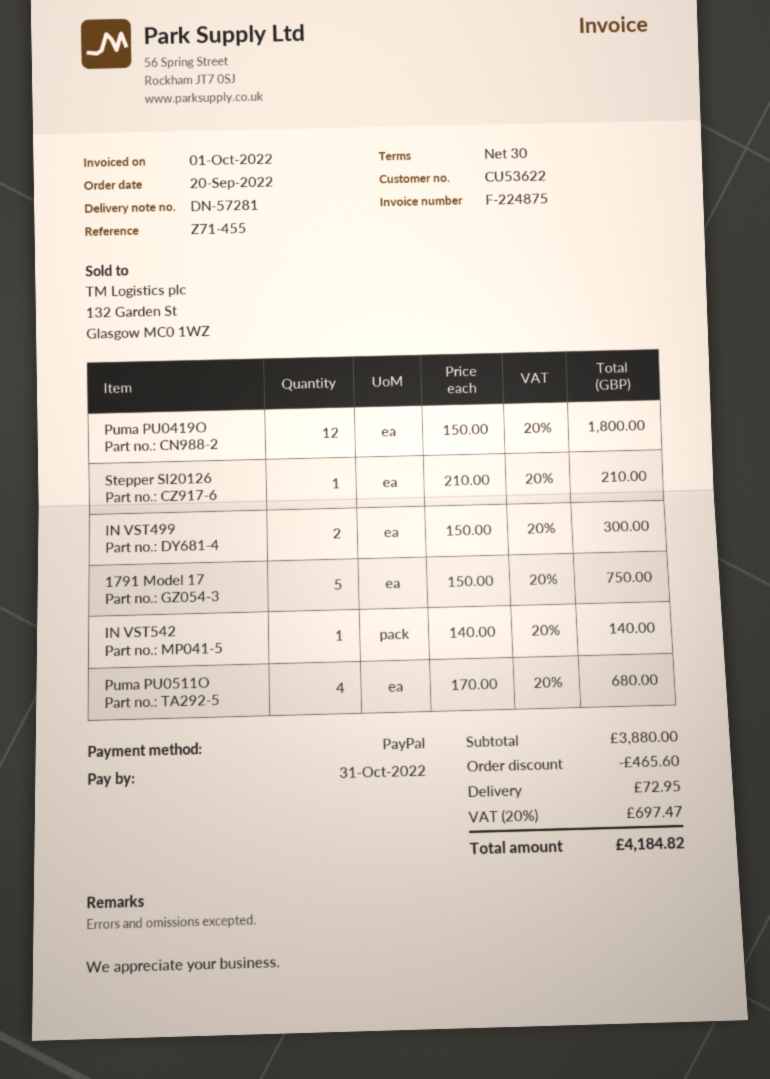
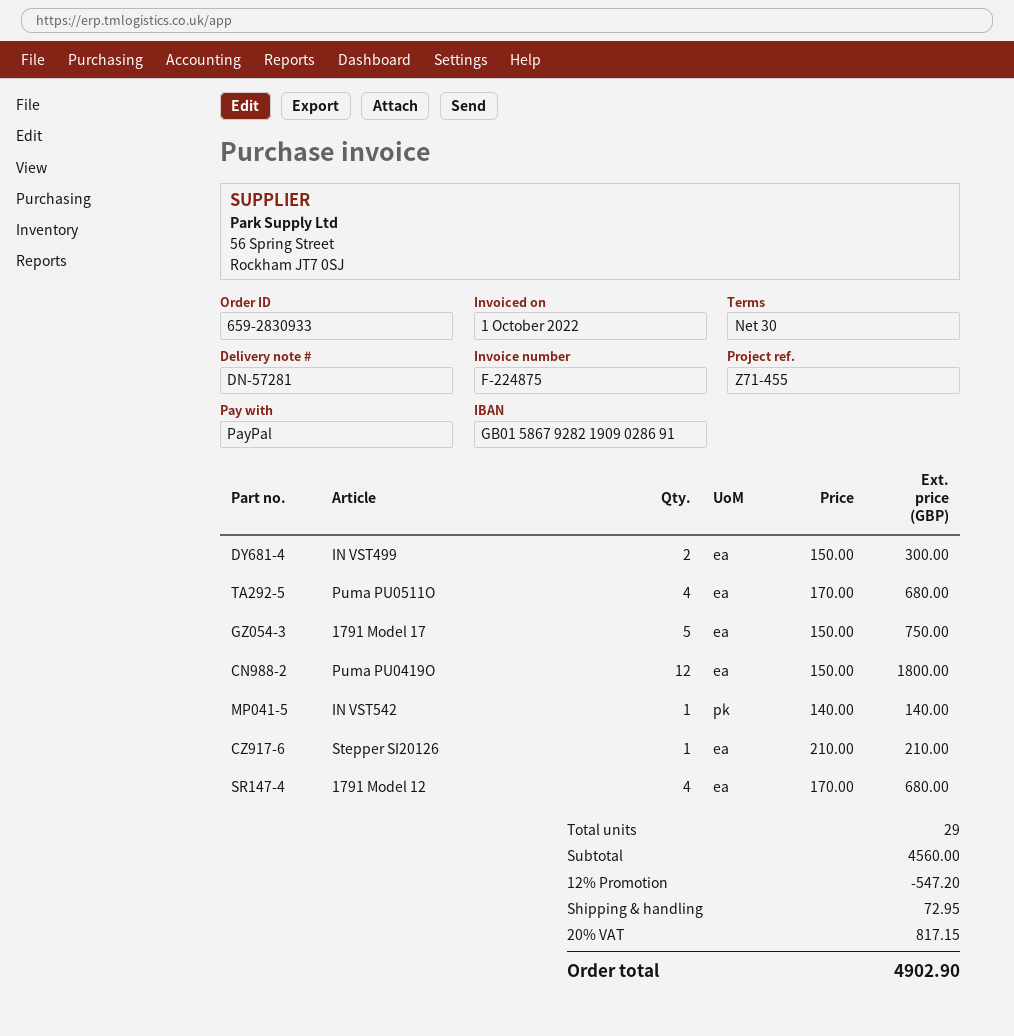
1791 Model 12: none -> 4 x 170.00 = 680.00
subtotal: 3880.00 -> 4560.00
discount: 465.60 -> 547.20
tax: 20% = 697.47 -> 20% = 817.15
total: 4184.82 -> 4902.90

